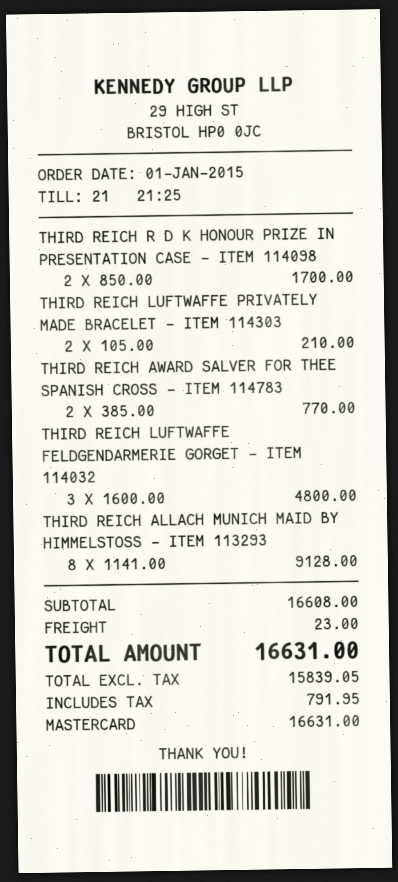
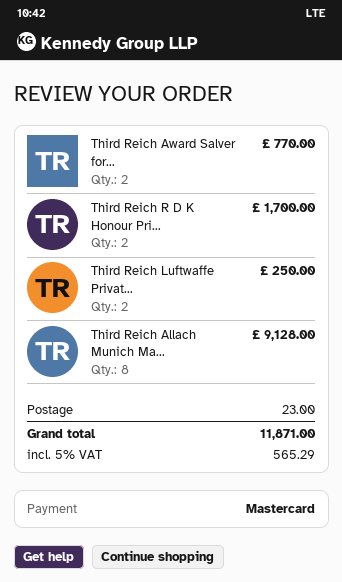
THIRD REICH LUFTWAFFE PRIVATELY MADE BRACELET – ITEM 114303: 2 for 210.00 -> 2 for 250.00
THIRD REICH LUFTWAFFE FELDGENDARMERIE GORGET – ITEM 114032: 3 for 4800.00 -> none
tax: 791.95 -> 565.29
total: 16631.00 -> 11871.00

